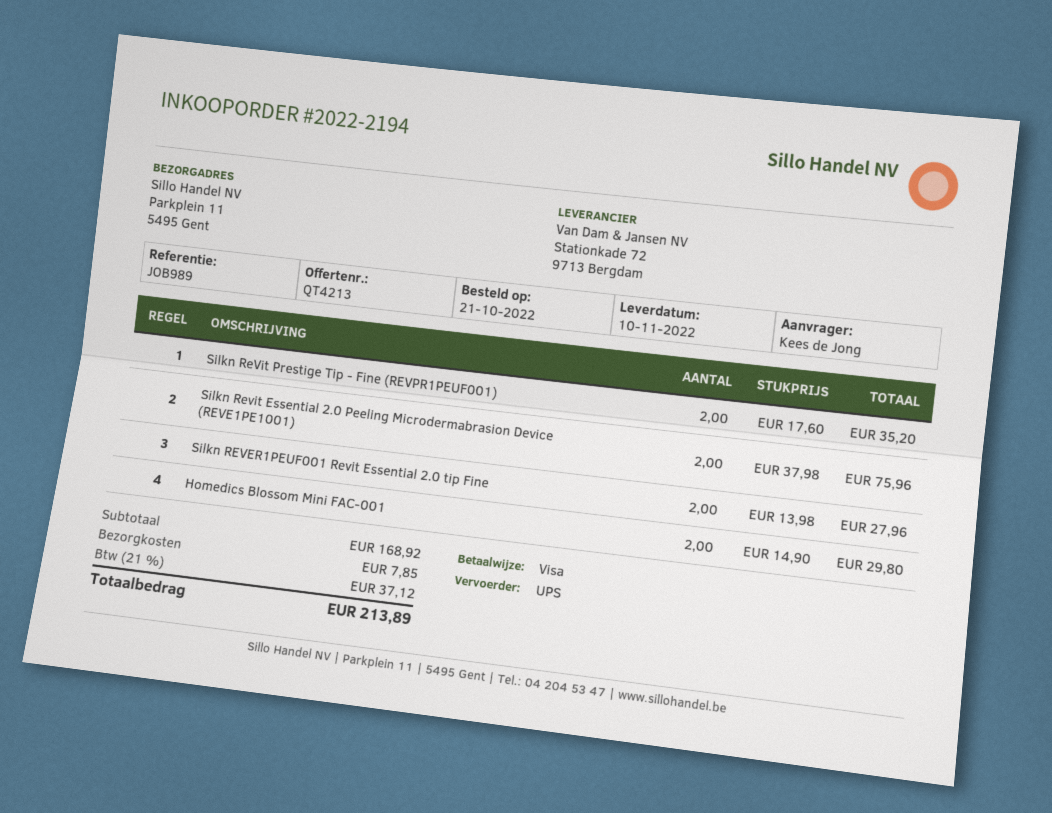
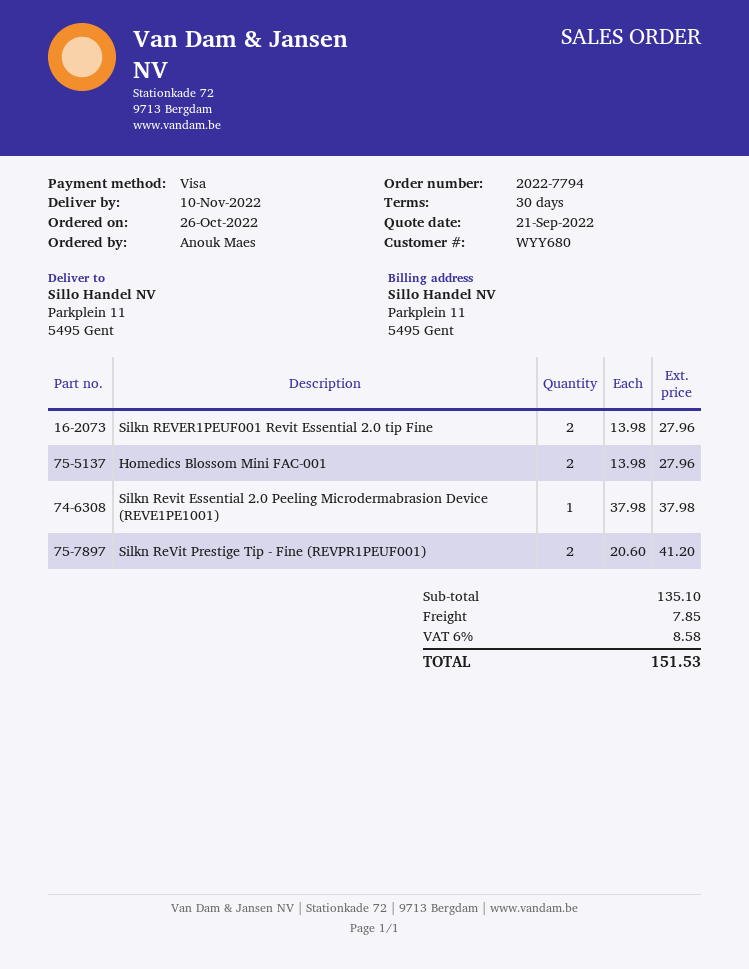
order number: 2022-2194 -> 2022-7794
order date: 2022-10-21 -> 2022-10-26
ordered by: Kees de Jong -> Anouk Maes
Silkn ReVit Prestige Tip - Fine (REVPR1PEUF001): 2 x 17.60 = 35.20 -> 2 x 20.60 = 41.20
Silkn Revit Essential 2.0 Peeling Microdermabrasion Device (REVE1PE1001): 2 x 37.98 = 75.96 -> 1 x 37.98 = 37.98
Homedics Blossom Mini FAC-001: 2 x 14.90 = 29.80 -> 2 x 13.98 = 27.96
subtotal: 168.92 -> 135.10
tax: 21% = 37.12 -> 6% = 8.58
total: 213.89 -> 151.53

